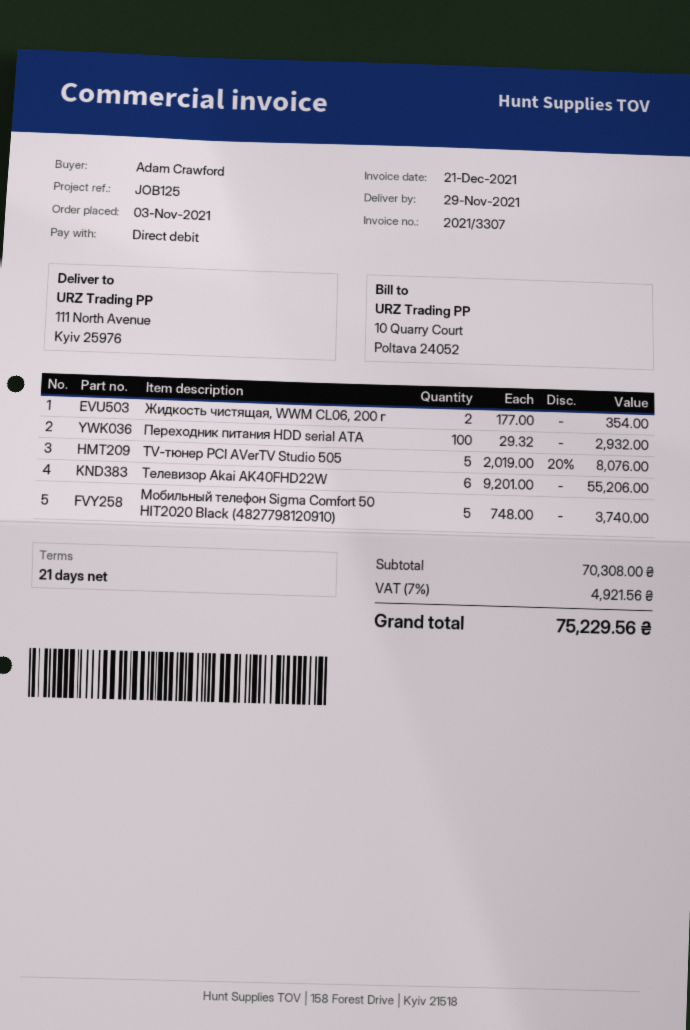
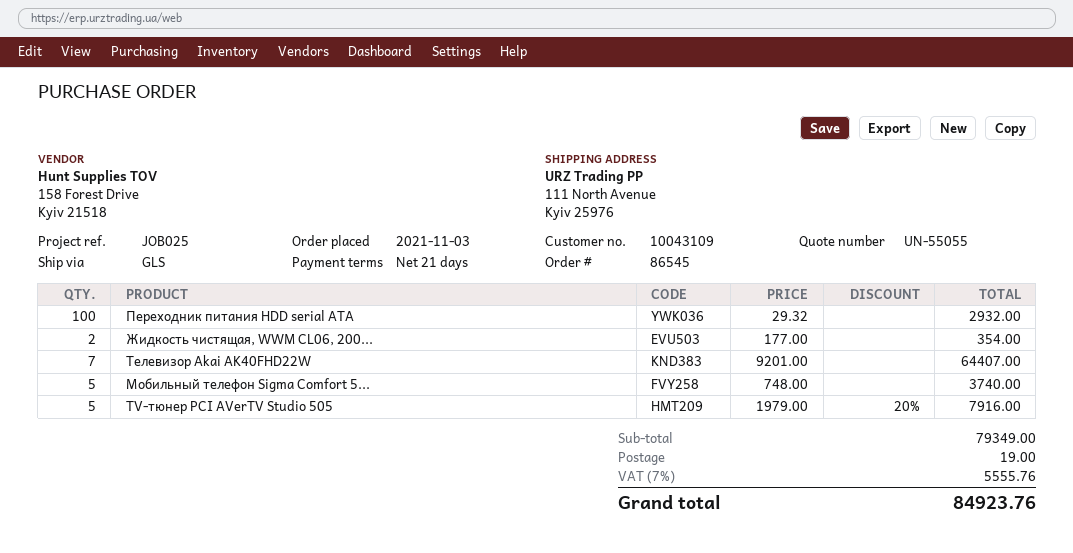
reference: JOB125 -> JOB025
TV-тюнер PCI AVerTV Studio 505: 5 x 2019.00 - 20% = 8076.00 -> 5 x 1979.00 - 20% = 7916.00
Телевизор Akai AK40FHD22W: 6 x 9201.00 = 55206.00 -> 7 x 9201.00 = 64407.00
subtotal: 70308.00 -> 79349.00
shipping: none -> 19.00
tax: 7% = 4921.56 -> 7% = 5555.76
total: 75229.56 -> 84923.76

